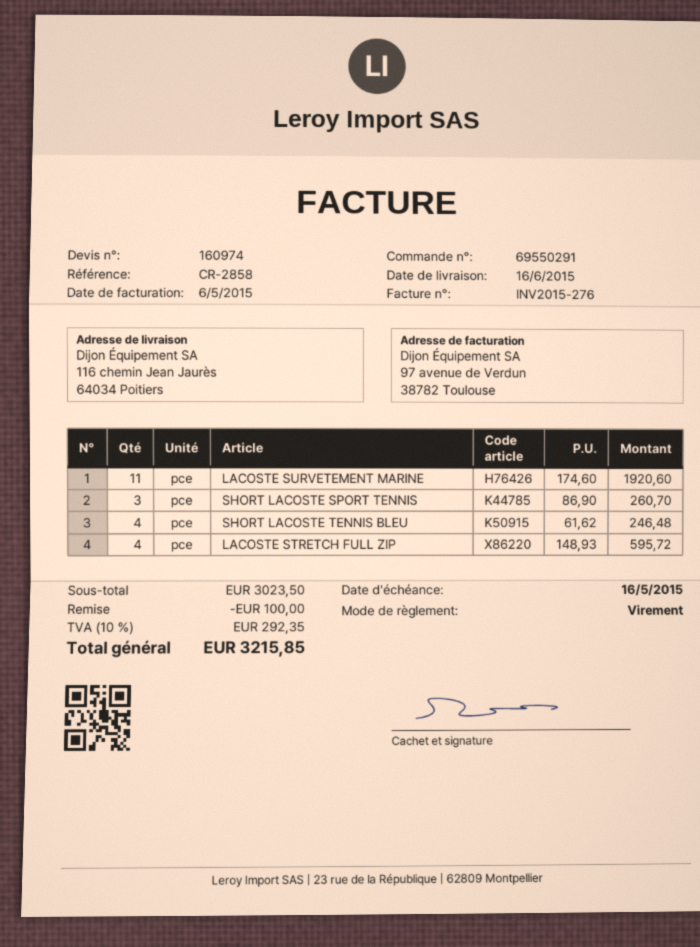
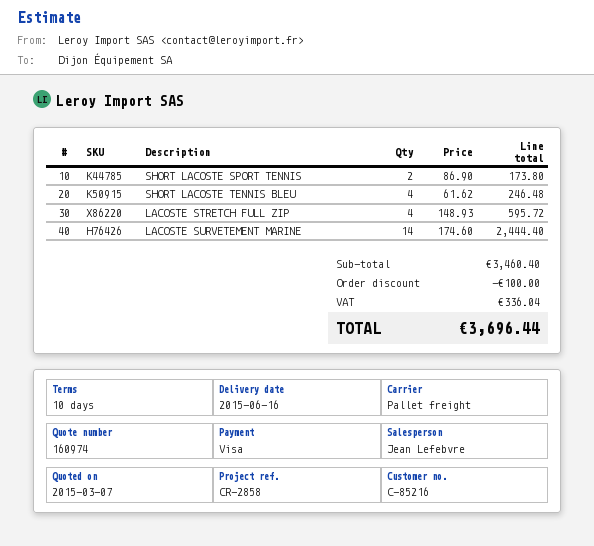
payment method: bank transfer -> Visa
LACOSTE SURVETEMENT MARINE: 11 x 174.60 = 1920.60 -> 14 x 174.60 = 2444.40
SHORT LACOSTE SPORT TENNIS: 3 x 86.90 = 260.70 -> 2 x 86.90 = 173.80
subtotal: 3023.50 -> 3460.40
tax: 292.35 -> 336.04
total: 3215.85 -> 3696.44

